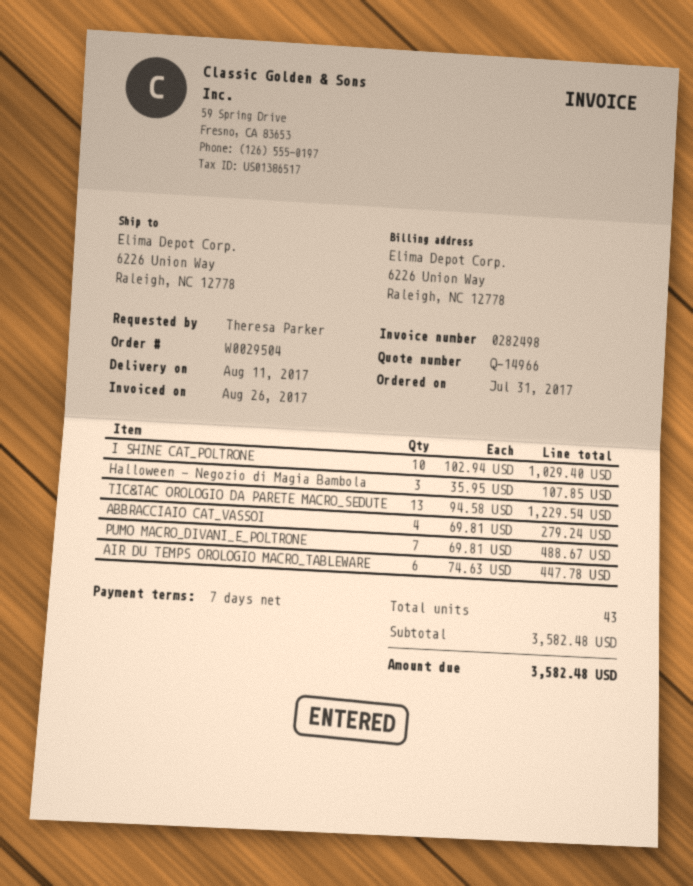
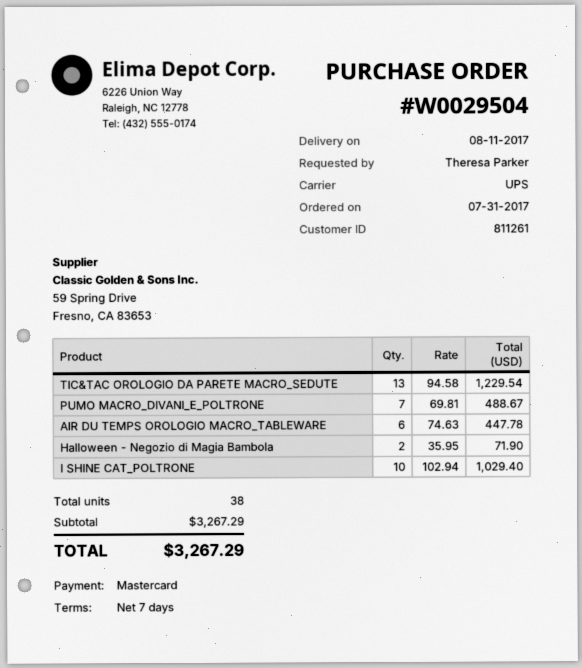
Halloween - Negozio di Magia Bambola: 3 x 35.95 = 107.85 -> 2 x 35.95 = 71.90
ABBRACCIAIO CAT_VASSOI: 4 x 69.81 = 279.24 -> none
total quantity: 43 -> 38
subtotal: 3582.48 -> 3267.29
total: 3582.48 -> 3267.29

